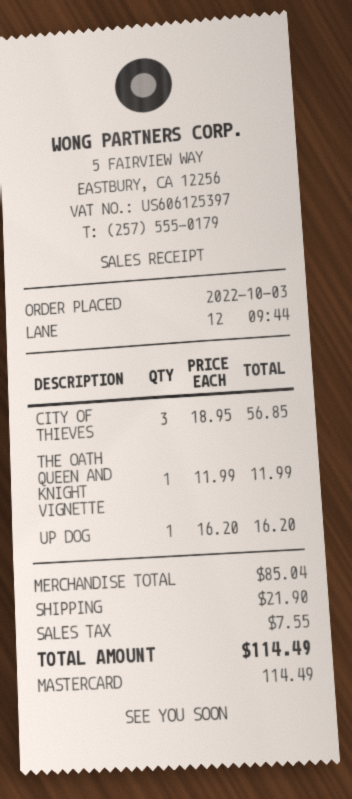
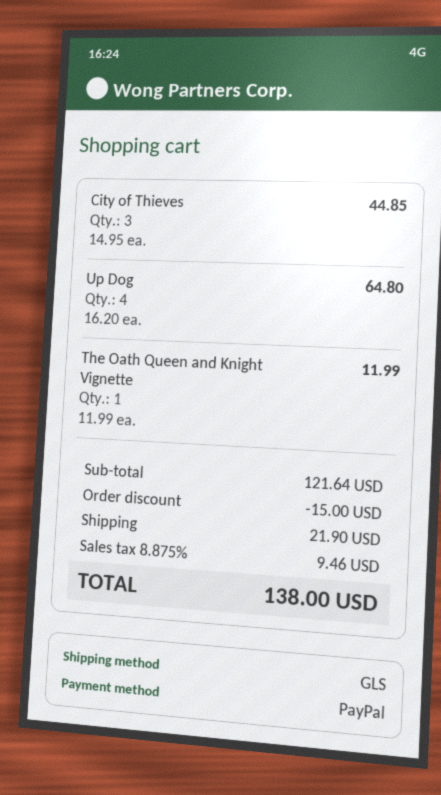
payment method: Mastercard -> PayPal
CITY OF THIEVES: 3 x 18.95 = 56.85 -> 3 x 14.95 = 44.85
UP DOG: 1 x 16.20 = 16.20 -> 4 x 16.20 = 64.80
subtotal: 85.04 -> 121.64
discount: none -> 15.00
tax: 7.55 -> 9.46
total: 114.49 -> 138.00

